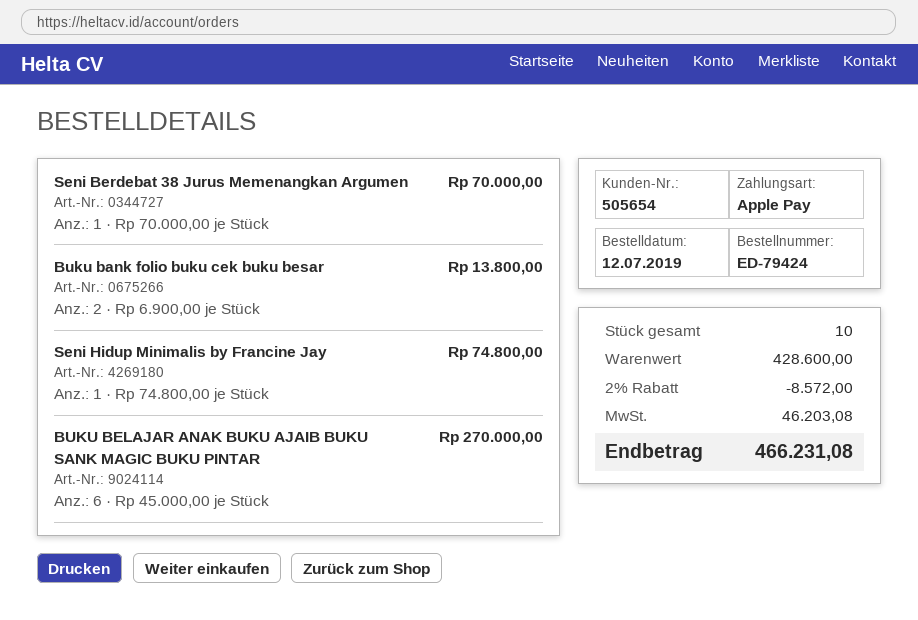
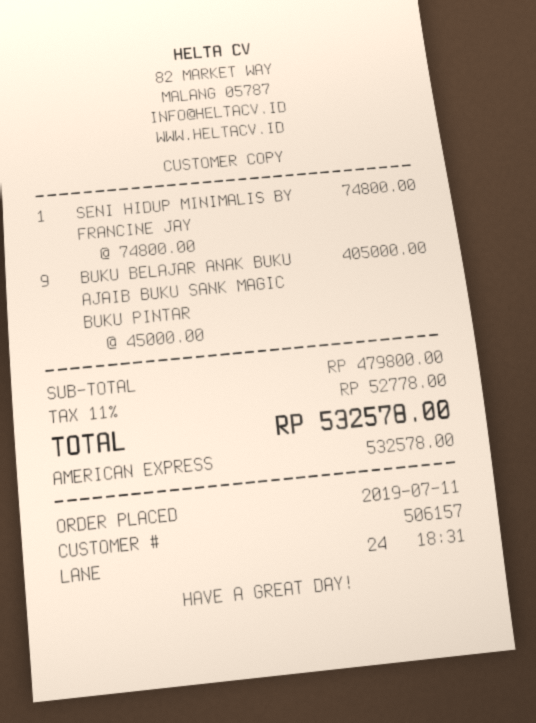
order date: 2019-07-12 -> 2019-07-11
customer number: 505654 -> 506157
payment method: Apple Pay -> American Express
Seni Berdebat 38 Jurus Memenangkan Argumen: 1 x 70000.00 = 70000.00 -> none
Buku bank folio buku cek buku besar: 2 x 6900.00 = 13800.00 -> none
BUKU BELAJAR ANAK BUKU AJAIB BUKU SANK MAGIC BUKU PINTAR: 6 x 45000.00 = 270000.00 -> 9 x 45000.00 = 405000.00
subtotal: 428600.00 -> 479800.00
discount: 2% = 8572.00 -> none
tax: 46203.08 -> 52778.00
total: 466231.08 -> 532578.00

